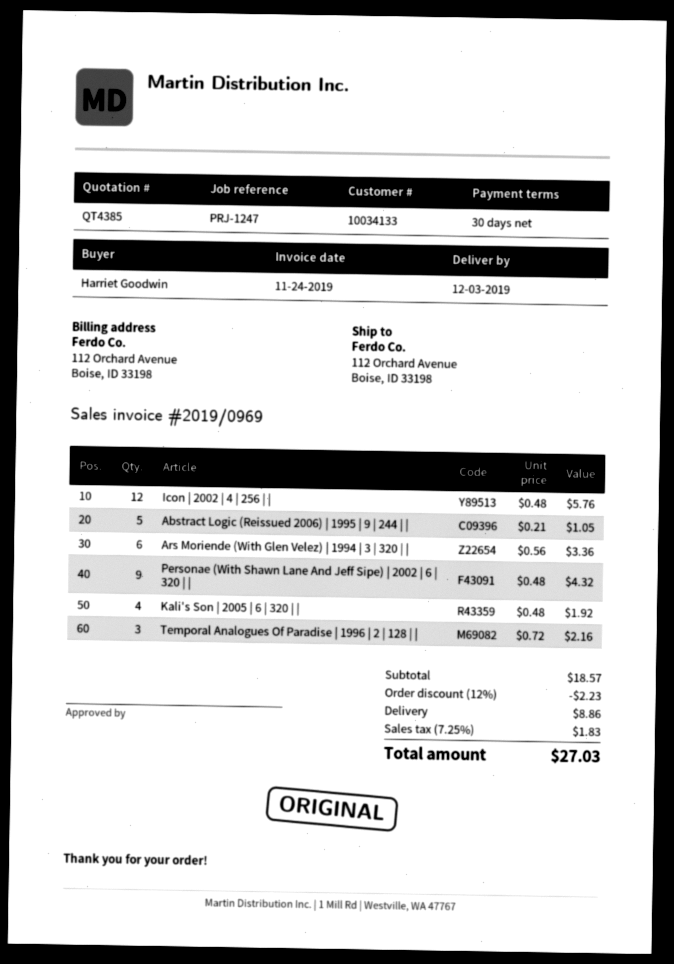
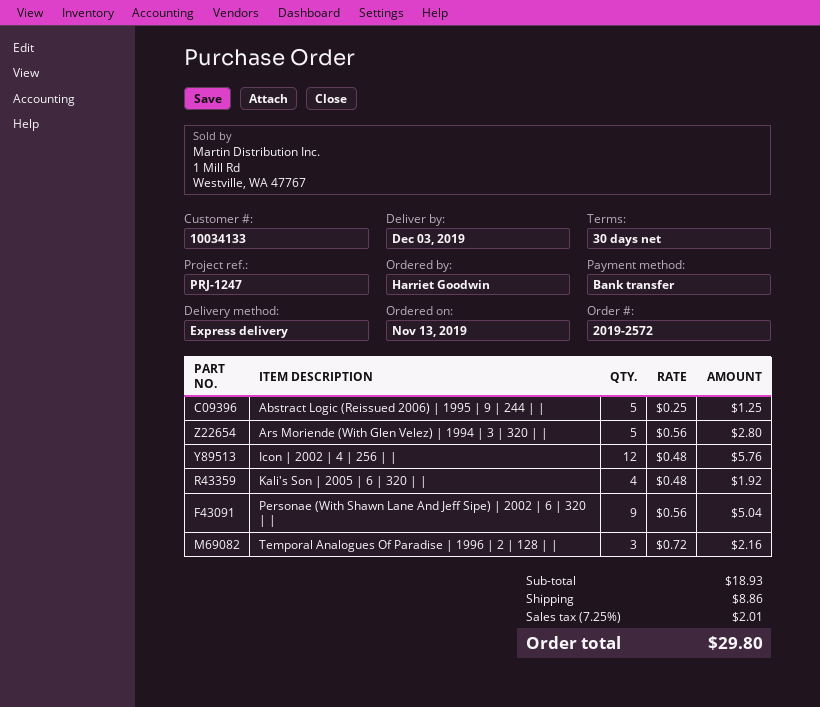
Abstract Logic (Reissued 2006) | 1995 | 9 | 244 | |: 5 x 0.21 = 1.05 -> 5 x 0.25 = 1.25
Ars Moriende (With Glen Velez) | 1994 | 3 | 320 | |: 6 x 0.56 = 3.36 -> 5 x 0.56 = 2.80
Personae (With Shawn Lane And Jeff Sipe) | 2002 | 6 | 320 | |: 9 x 0.48 = 4.32 -> 9 x 0.56 = 5.04
subtotal: 18.57 -> 18.93
discount: 12% = 2.23 -> none
tax: 7.25% = 1.83 -> 7.25% = 2.01
total: 27.03 -> 29.80

